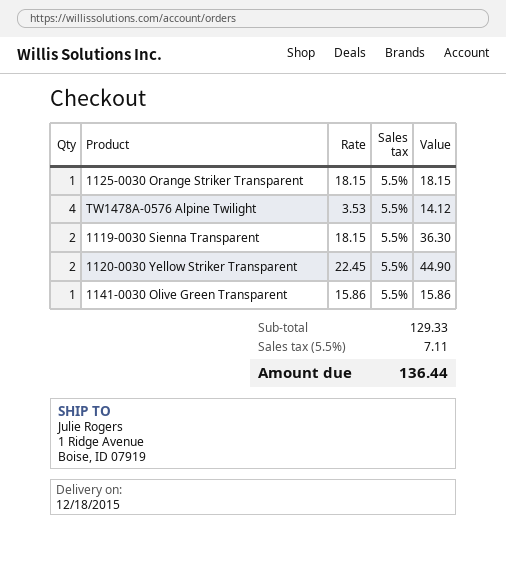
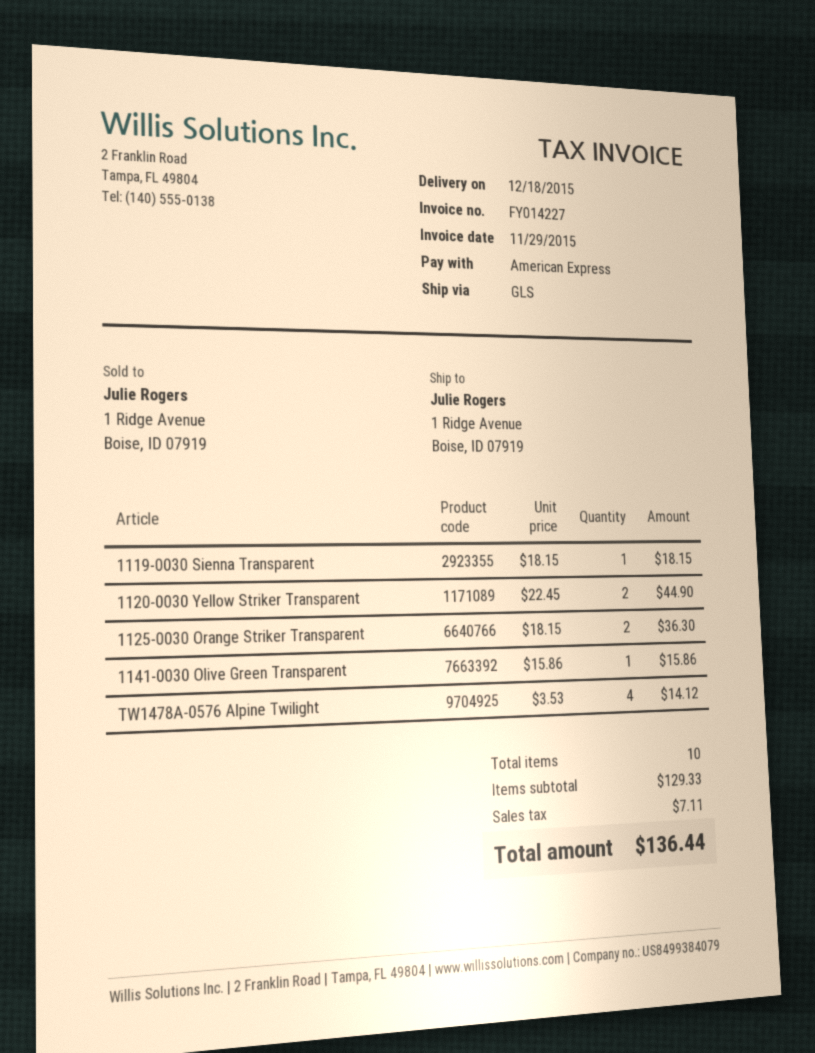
1125-0030 Orange Striker Transparent: 1 x 18.15 = 18.15 -> 2 x 18.15 = 36.30
1119-0030 Sienna Transparent: 2 x 18.15 = 36.30 -> 1 x 18.15 = 18.15

